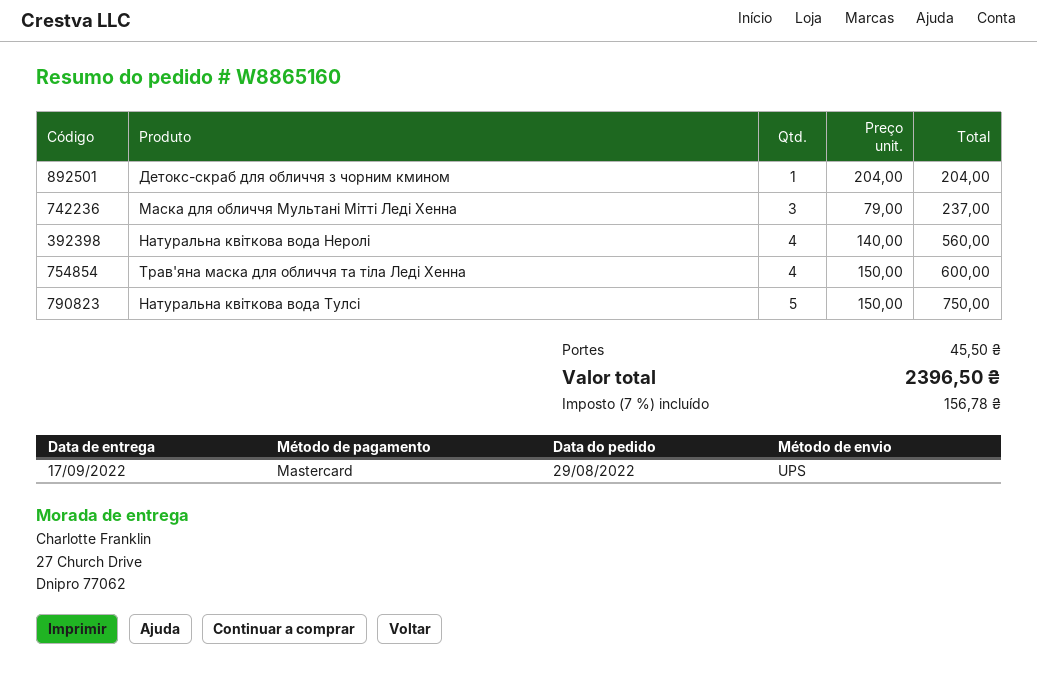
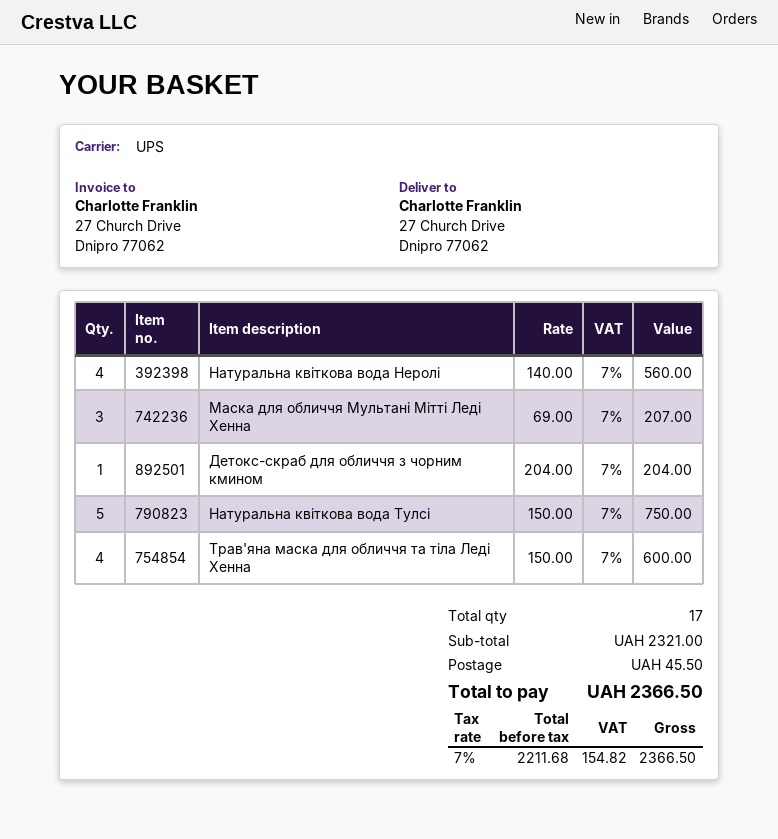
Маска для обличчя Мультані Мітті Леді Хенна: 3 x 79.00 = 237.00 -> 3 x 69.00 = 207.00
tax: 7% = 156.78 -> 7% = 154.82
total: 2396.50 -> 2366.50

